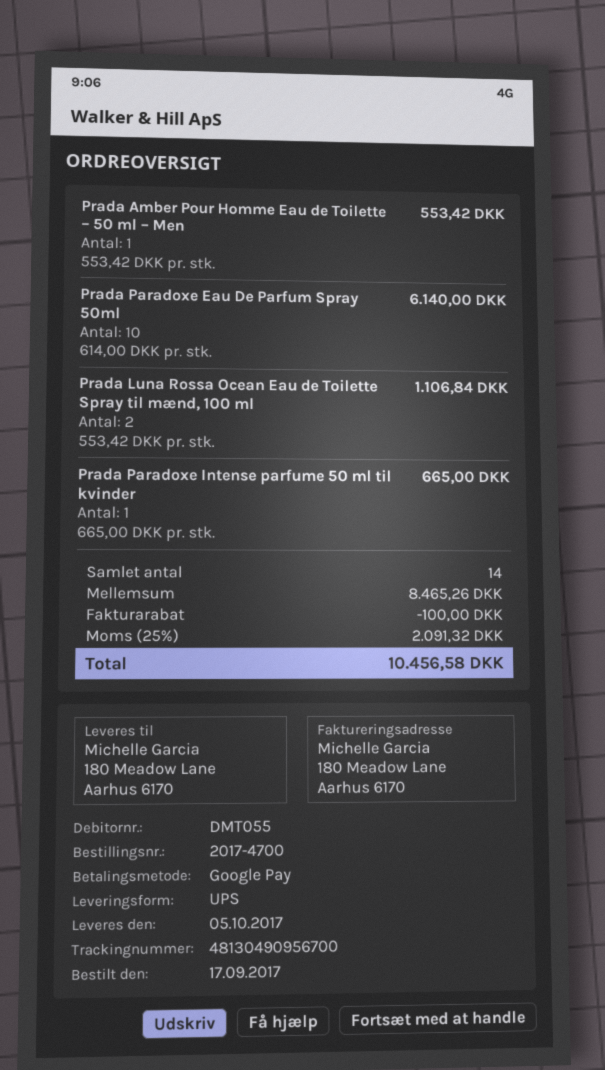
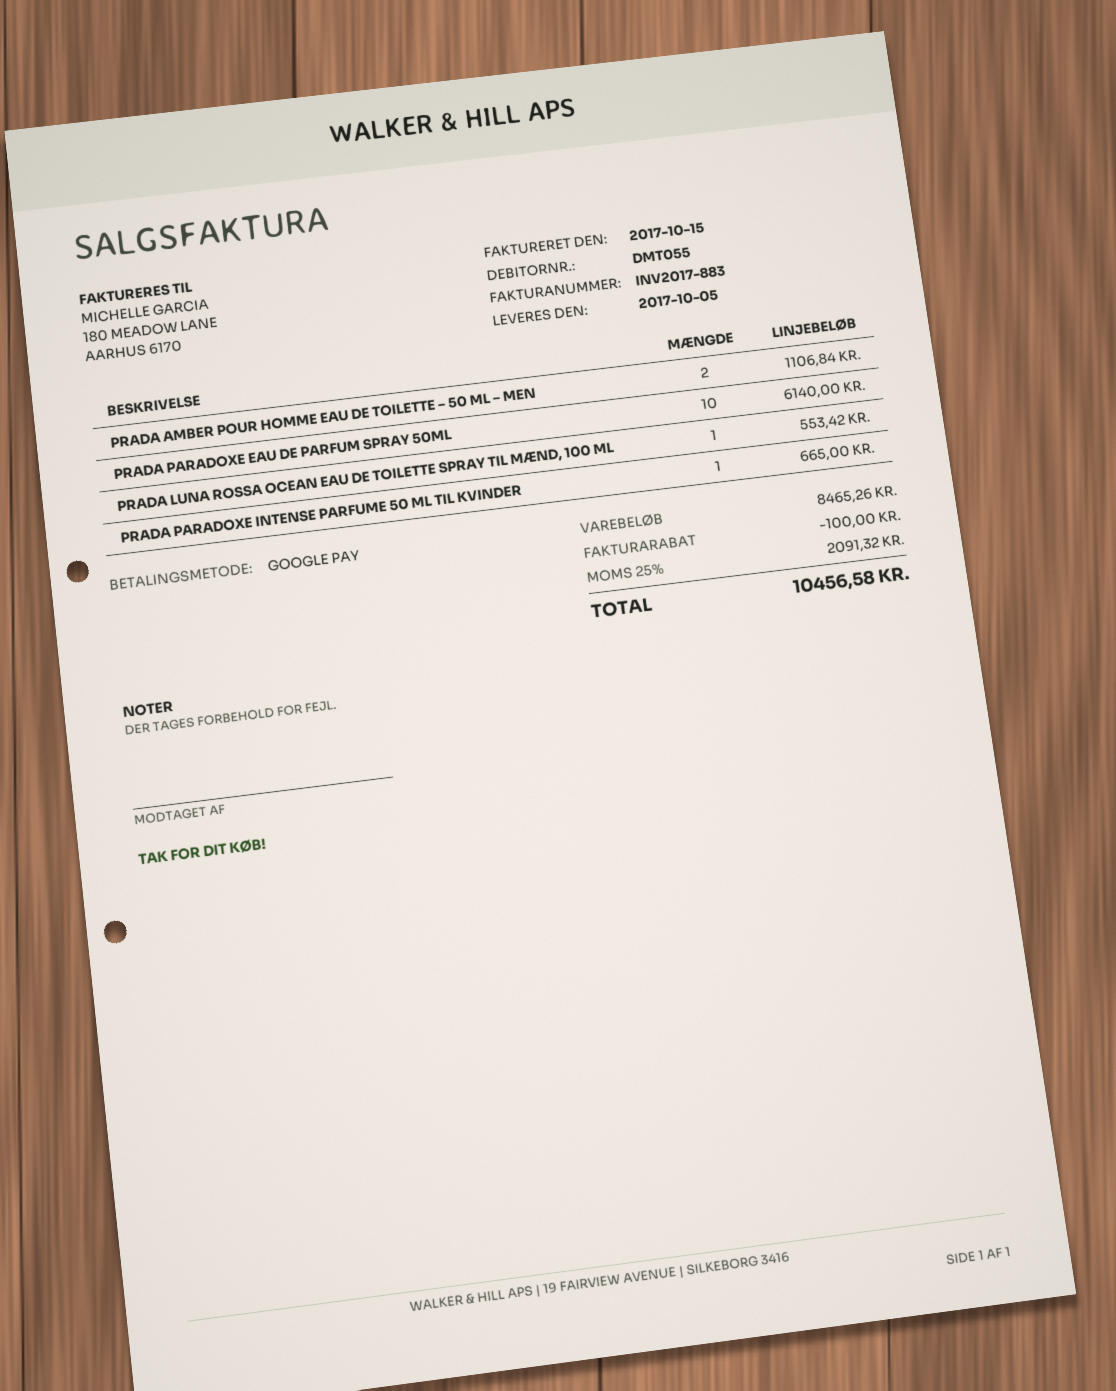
Prada Amber Pour Homme Eau de Toilette – 50 ml – Men: 1 for 553.42 -> 2 for 1106.84
Prada Luna Rossa Ocean Eau de Toilette Spray til mænd, 100 ml: 2 for 1106.84 -> 1 for 553.42

